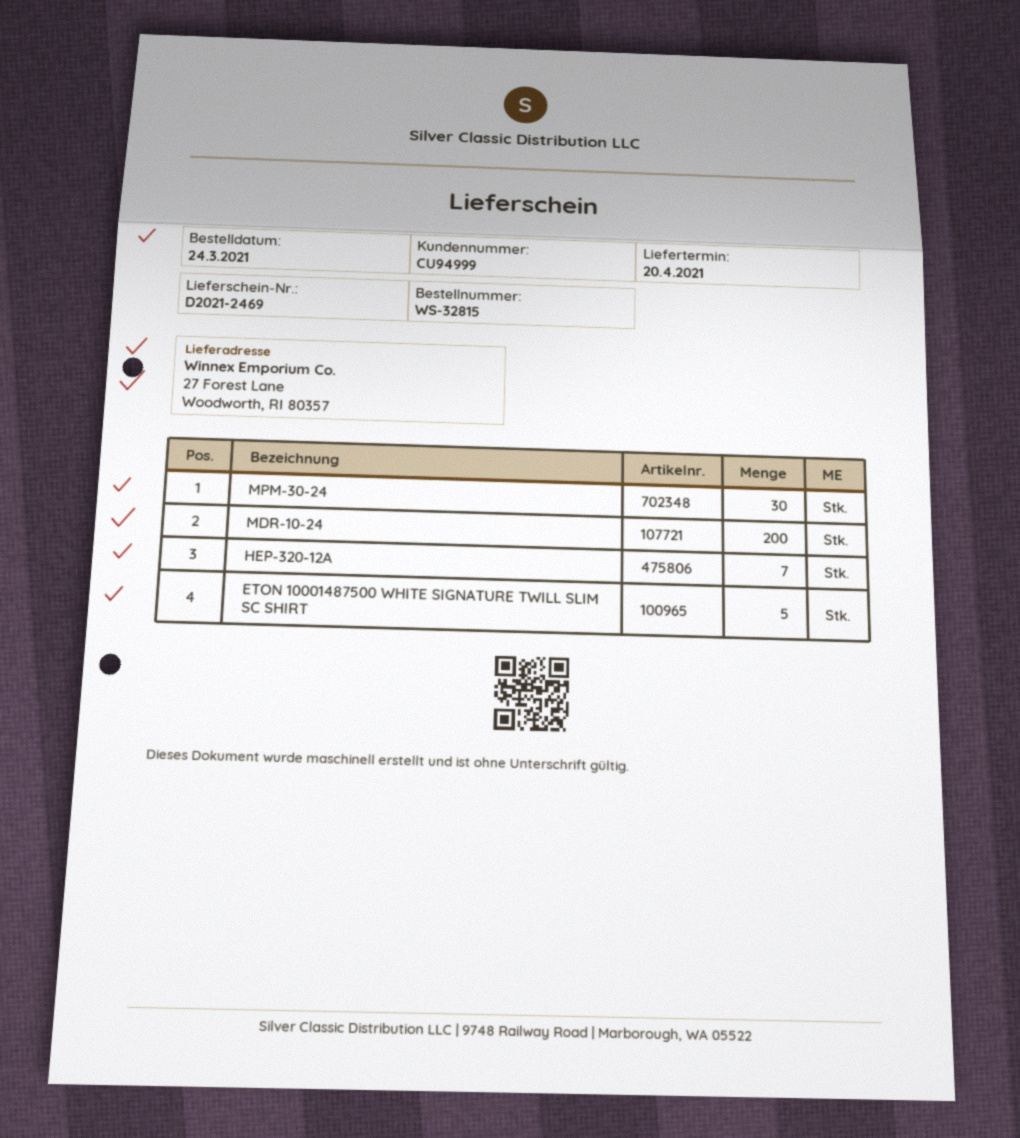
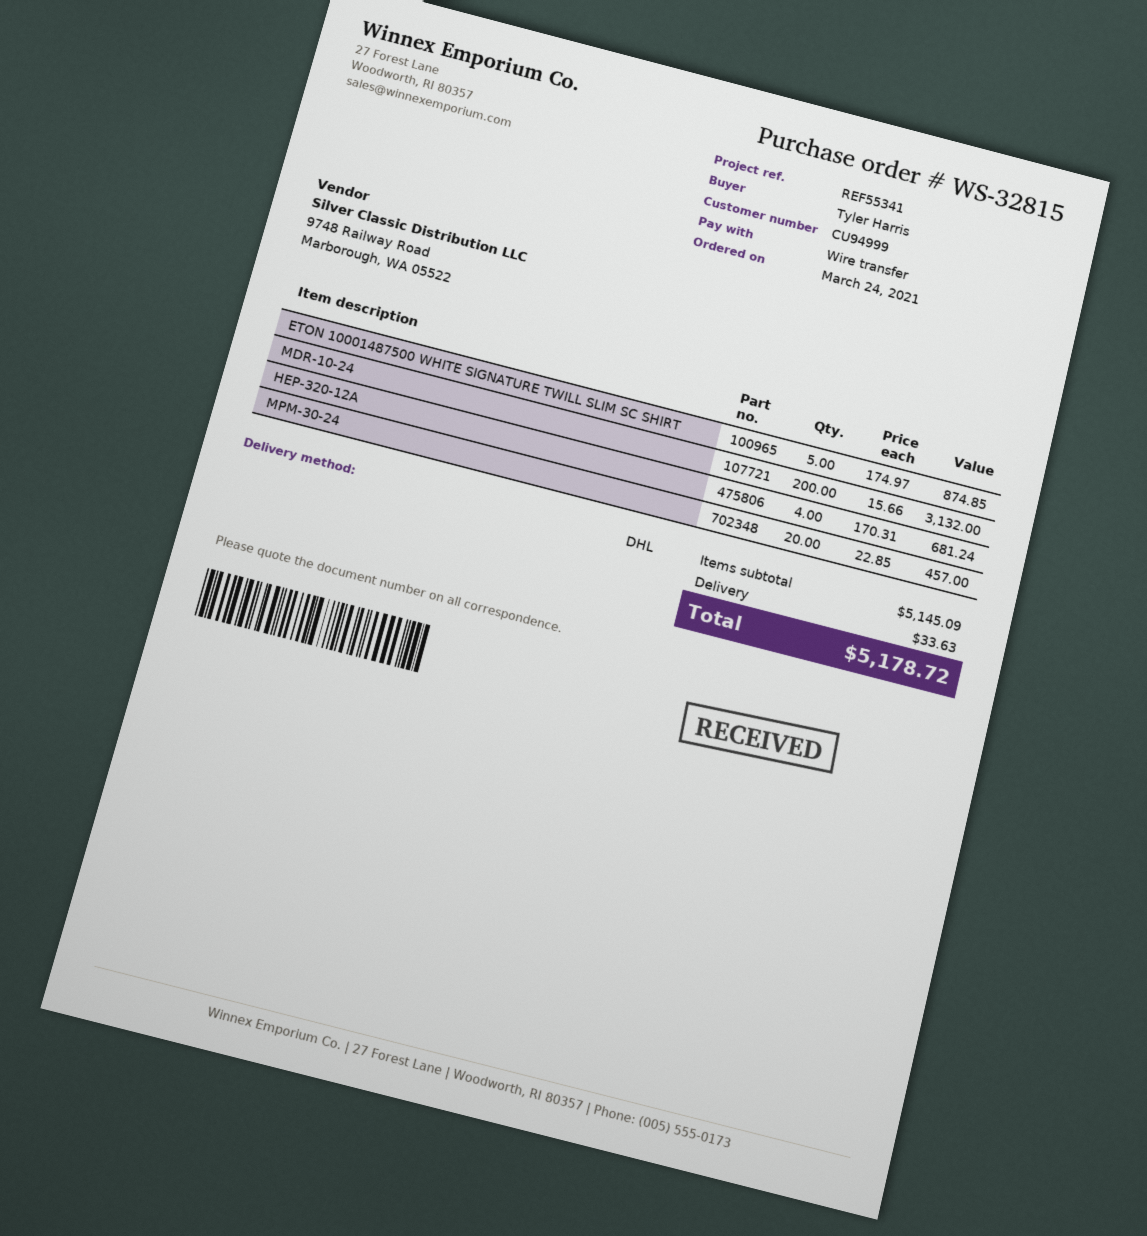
MPM-30-24: 30 -> 20
HEP-320-12A: 7 -> 4

